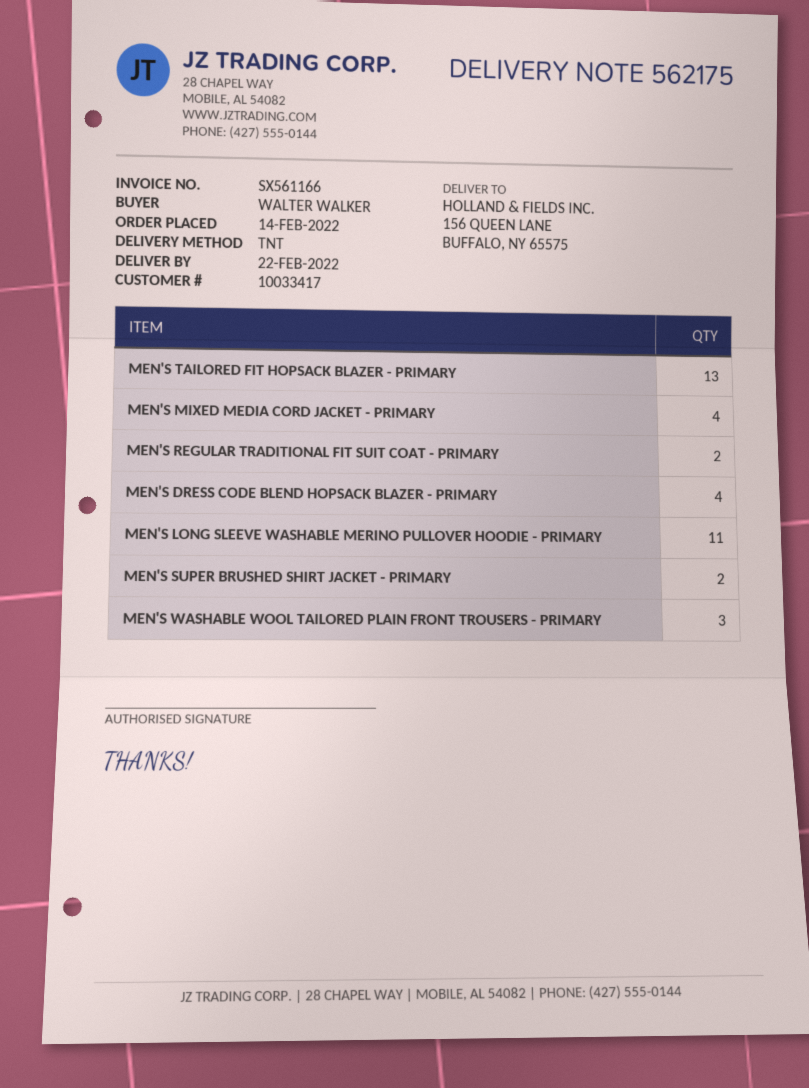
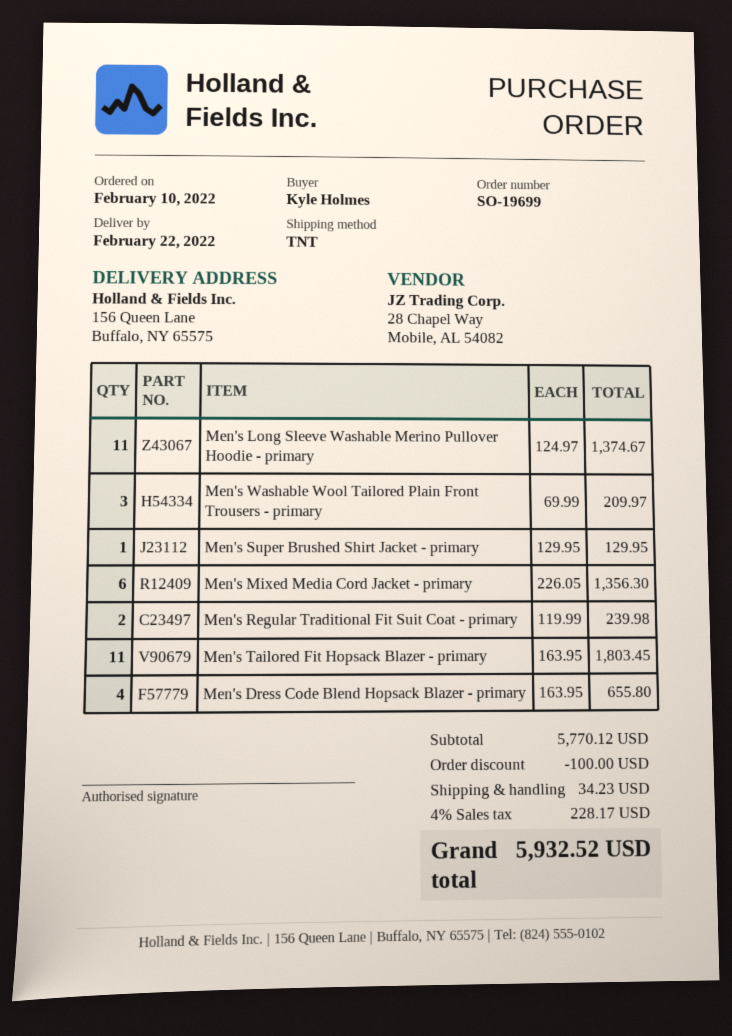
order date: 2022-02-14 -> 2022-02-10
ordered by: WALTER WALKER -> Kyle Holmes
MEN'S TAILORED FIT HOPSACK BLAZER - PRIMARY: 13 -> 11
MEN'S MIXED MEDIA CORD JACKET - PRIMARY: 4 -> 6
MEN'S SUPER BRUSHED SHIRT JACKET - PRIMARY: 2 -> 1

